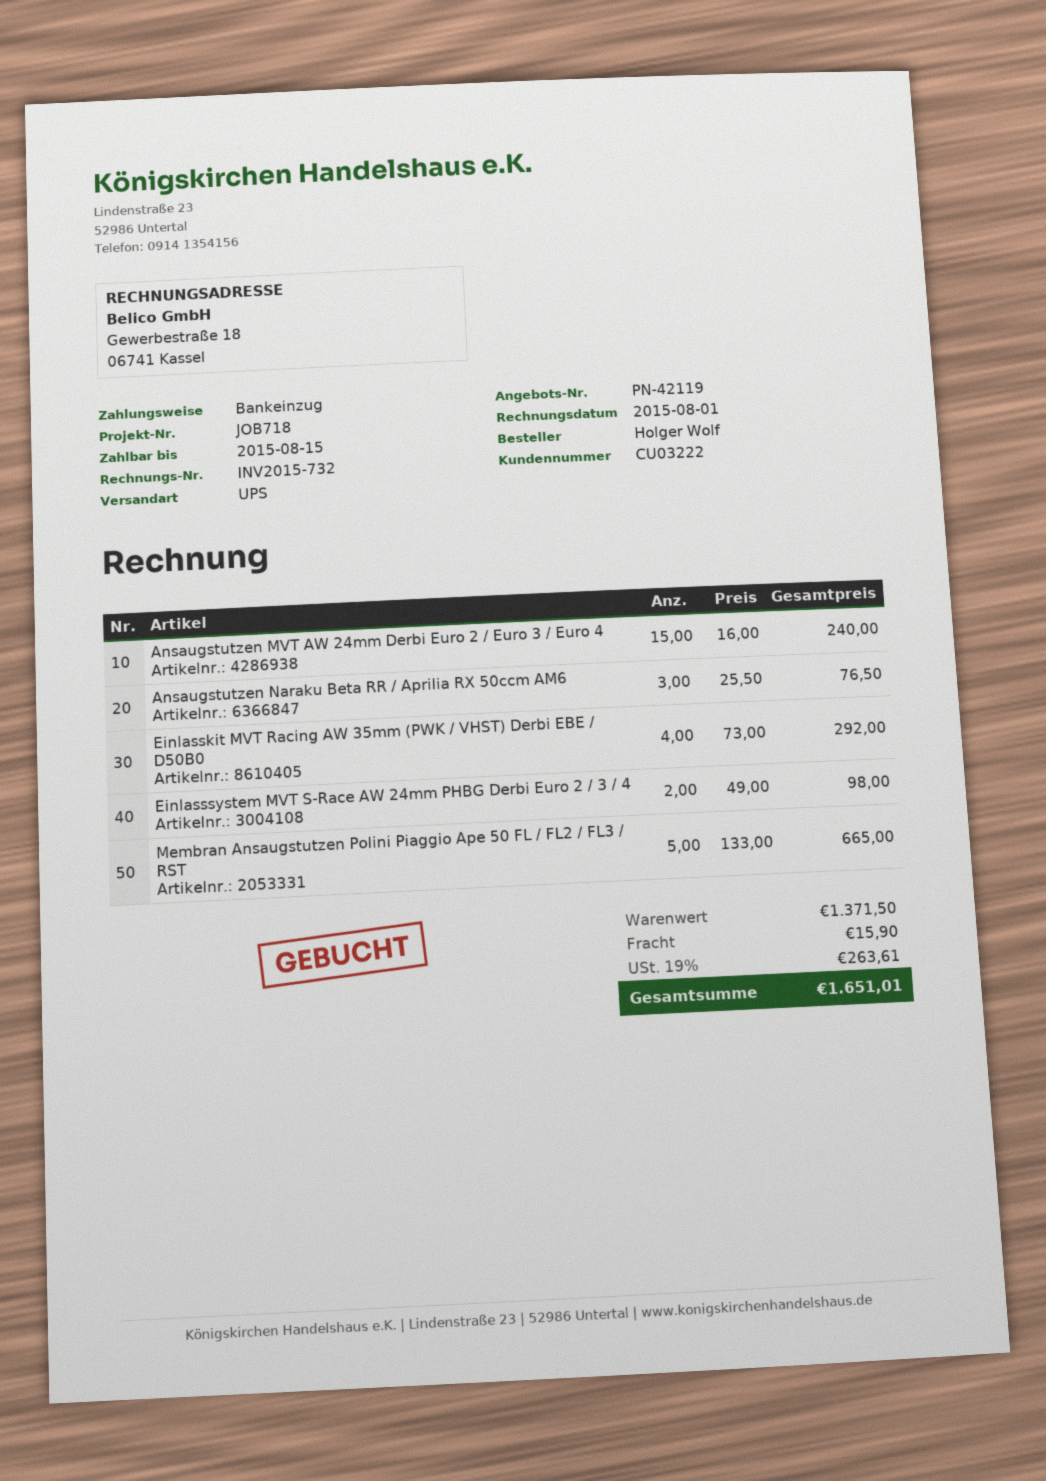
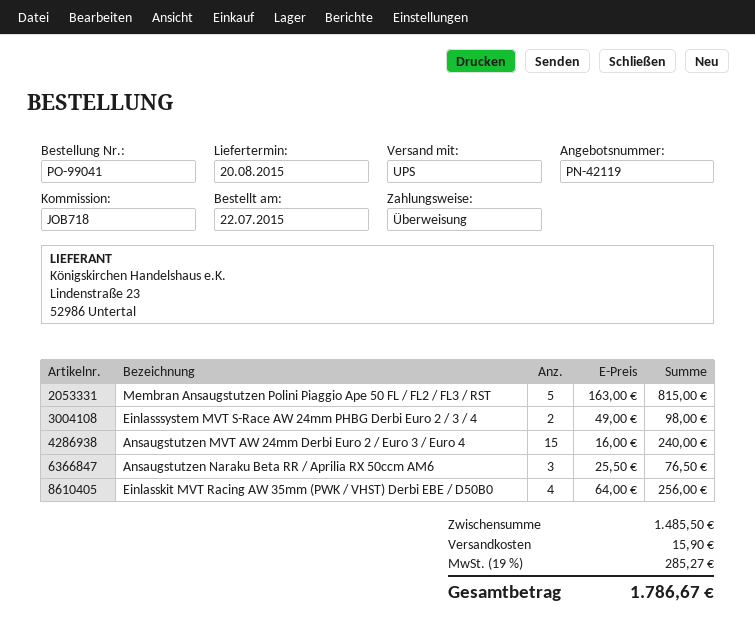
payment method: direct debit -> bank transfer
Einlasskit MVT Racing AW 35mm (PWK / VHST) Derbi EBE / D50B0: 4 x 73.00 = 292.00 -> 4 x 64.00 = 256.00
Membran Ansaugstutzen Polini Piaggio Ape 50 FL / FL2 / FL3 / RST: 5 x 133.00 = 665.00 -> 5 x 163.00 = 815.00
subtotal: 1371.50 -> 1485.50
tax: 19% = 263.61 -> 19% = 285.27
total: 1651.01 -> 1786.67

